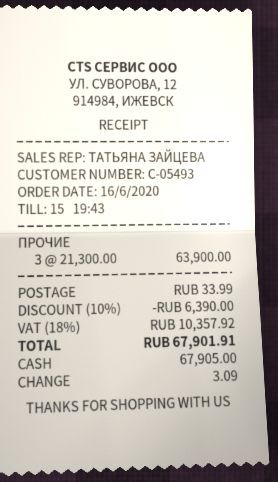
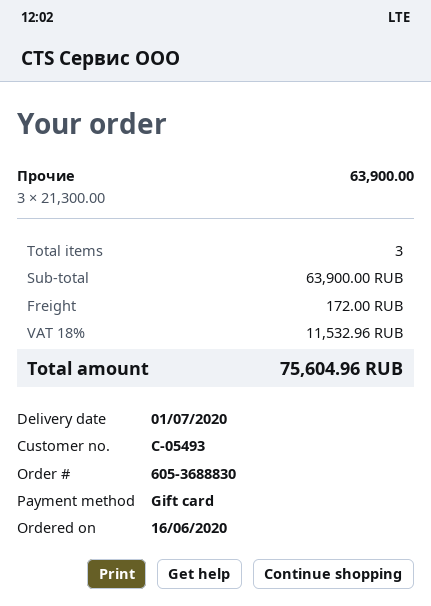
payment method: cash -> gift card
discount: 10% = 6390.00 -> none
shipping: 33.99 -> 172.00
tax: 18% = 10357.92 -> 18% = 11532.96
total: 67901.91 -> 75604.96

